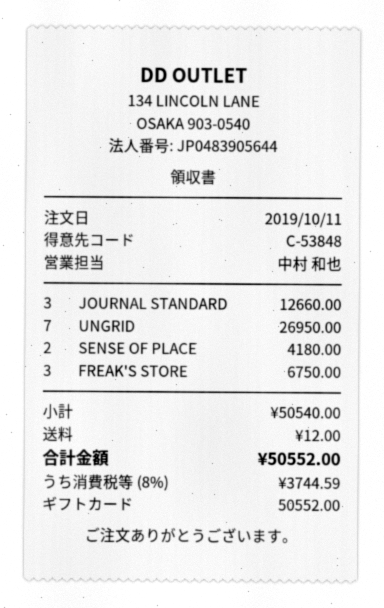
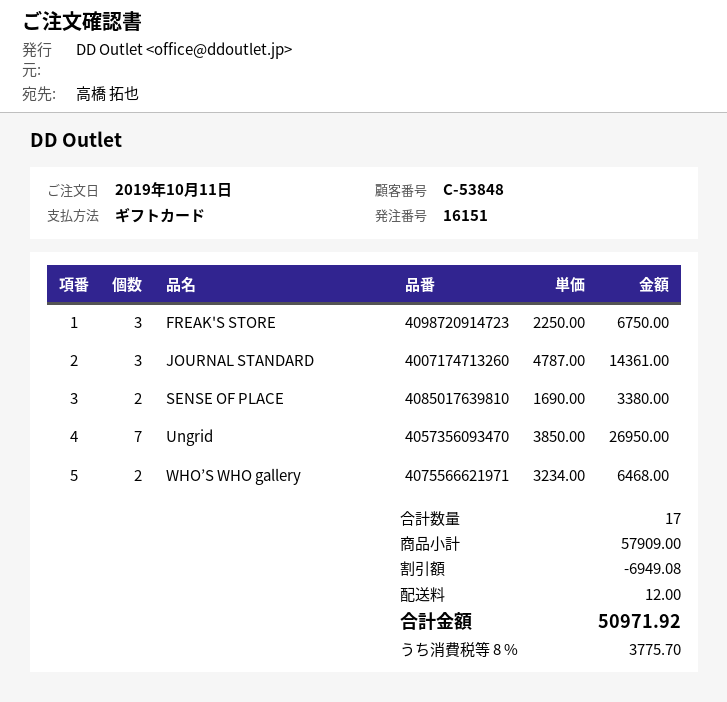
JOURNAL STANDARD: 3 for 12660.00 -> 3 for 14361.00
SENSE OF PLACE: 2 for 4180.00 -> 2 for 3380.00
WHO’S WHO gallery: none -> 2 for 6468.00
subtotal: 50540.00 -> 57909.00
discount: none -> 6949.08
tax: 8% = 3744.59 -> 8% = 3775.70
total: 50552.00 -> 50971.92

